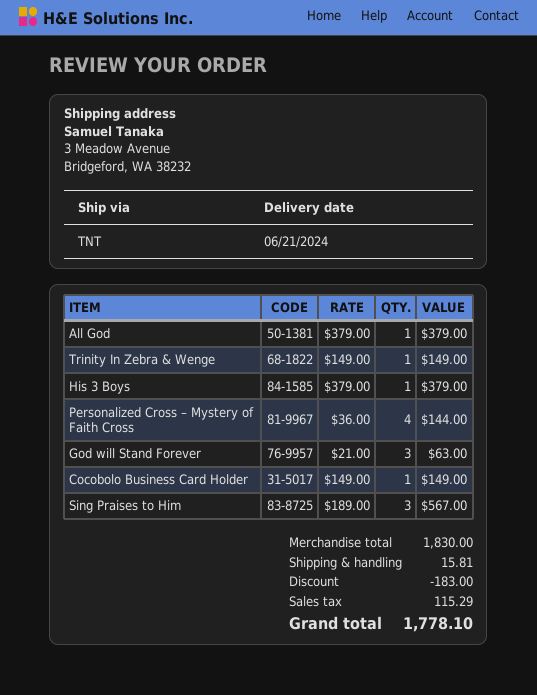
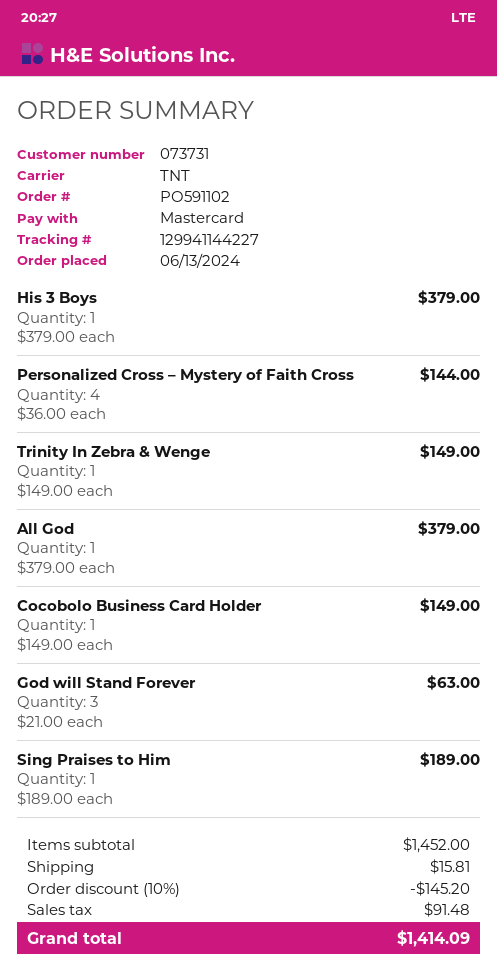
Sing Praises to Him: 3 x 189.00 = 567.00 -> 1 x 189.00 = 189.00
subtotal: 1830.00 -> 1452.00
discount: 183.00 -> 145.20
tax: 115.29 -> 91.48
total: 1778.10 -> 1414.09

